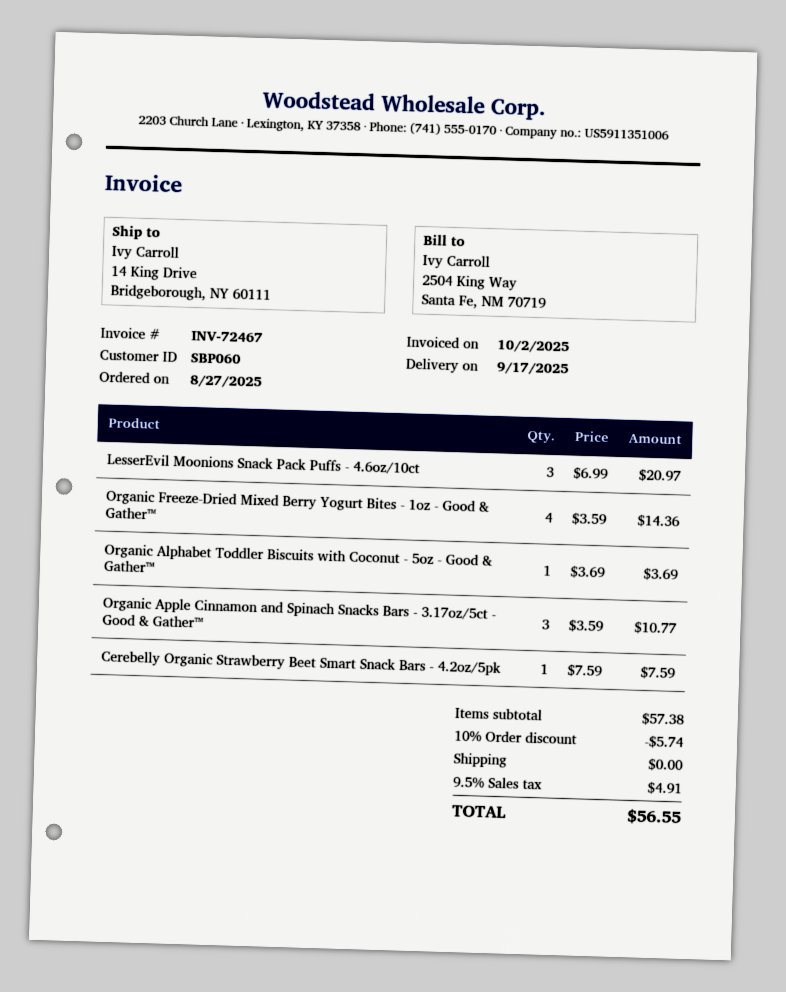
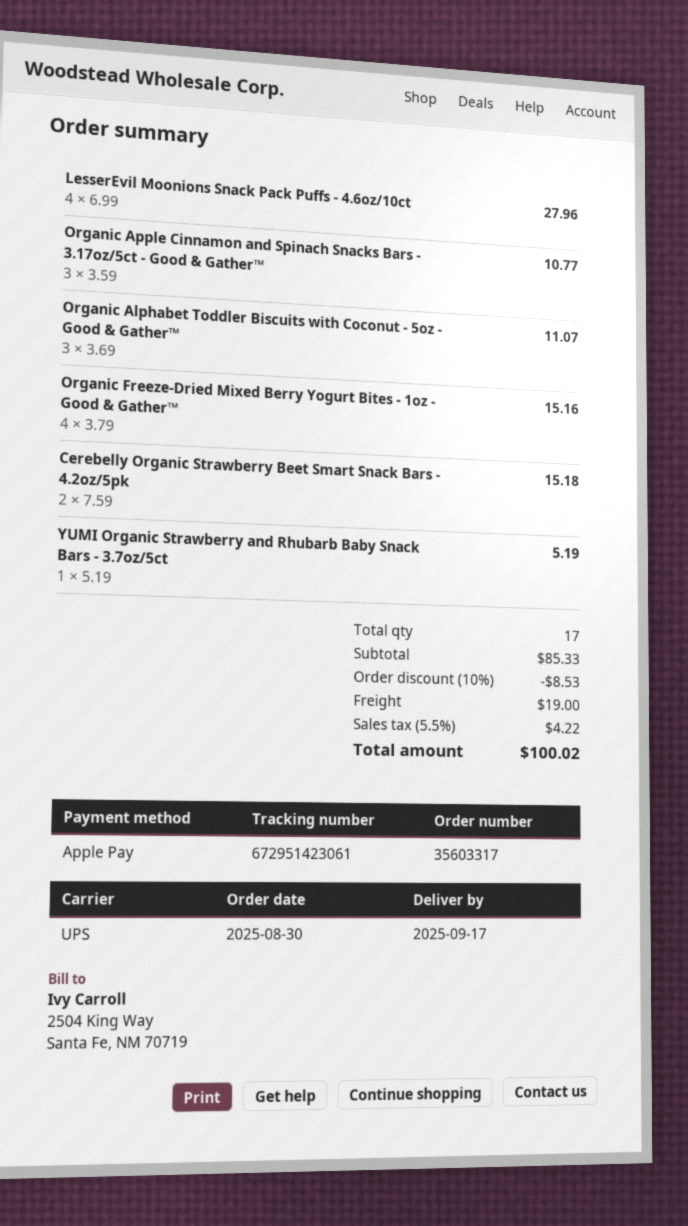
order date: 2025-08-27 -> 2025-08-30
LesserEvil Moonions Snack Pack Puffs - 4.6oz/10ct: 3 x 6.99 = 20.97 -> 4 x 6.99 = 27.96
Organic Freeze-Dried Mixed Berry Yogurt Bites - 1oz - Good & Gather™: 4 x 3.59 = 14.36 -> 4 x 3.79 = 15.16
Organic Alphabet Toddler Biscuits with Coconut - 5oz - Good & Gather™: 1 x 3.69 = 3.69 -> 3 x 3.69 = 11.07
Cerebelly Organic Strawberry Beet Smart Snack Bars - 4.2oz/5pk: 1 x 7.59 = 7.59 -> 2 x 7.59 = 15.18
YUMI Organic Strawberry and Rhubarb Baby Snack Bars - 3.7oz/5ct: none -> 1 x 5.19 = 5.19
subtotal: 57.38 -> 85.33
discount: 10% = 5.74 -> 10% = 8.53
shipping: 0.00 -> 19.00
tax: 9.5% = 4.91 -> 5.5% = 4.22
total: 56.55 -> 100.02

